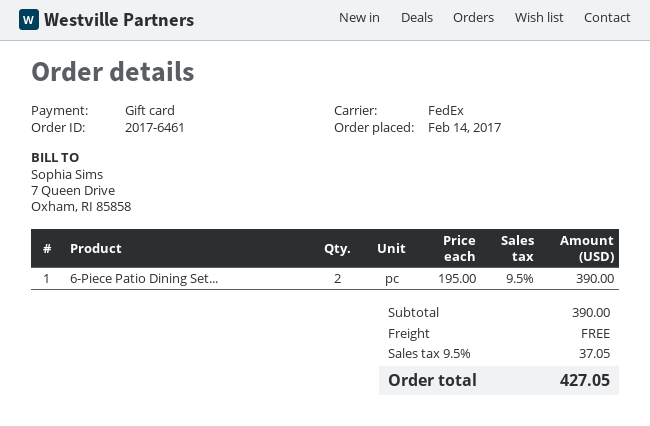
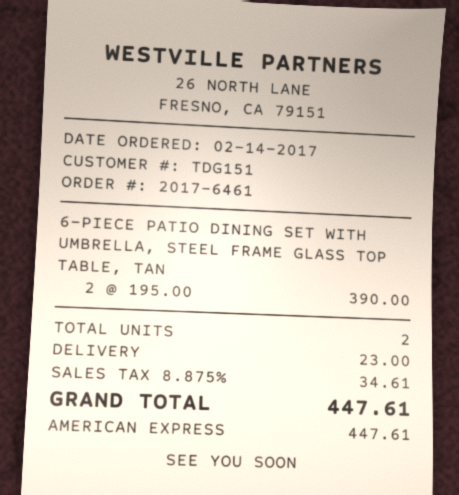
payment method: gift card -> American Express
shipping: 0.00 -> 23.00
tax: 9.5% = 37.05 -> 8.875% = 34.61
total: 427.05 -> 447.61

